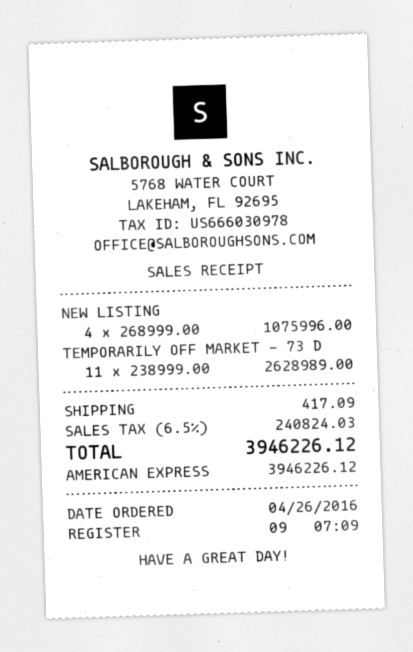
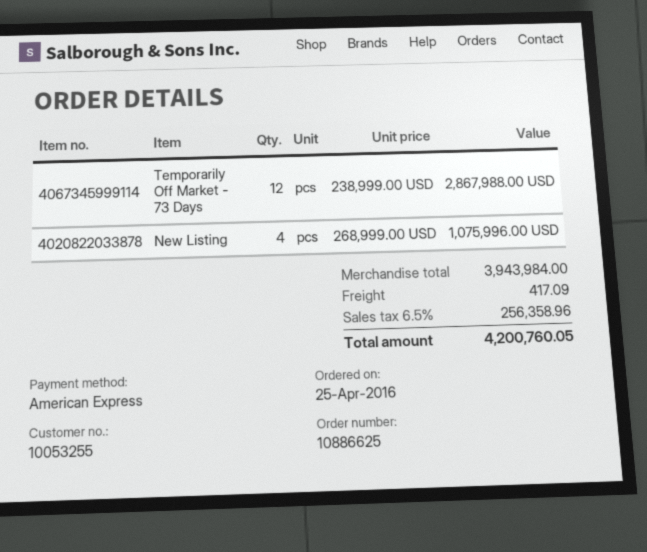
order date: 2016-04-26 -> 2016-04-25
TEMPORARILY OFF MARKET - 73 D: 11 x 238999.00 = 2628989.00 -> 12 x 238999.00 = 2867988.00
tax: 6.5% = 240824.03 -> 6.5% = 256358.96
total: 3946226.12 -> 4200760.05

